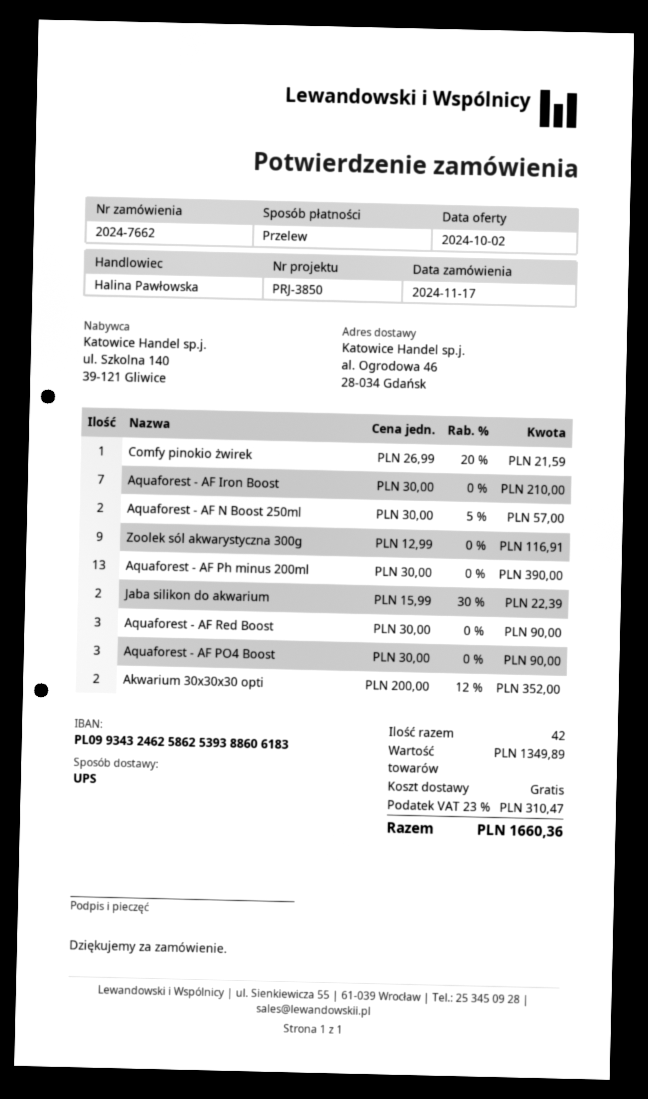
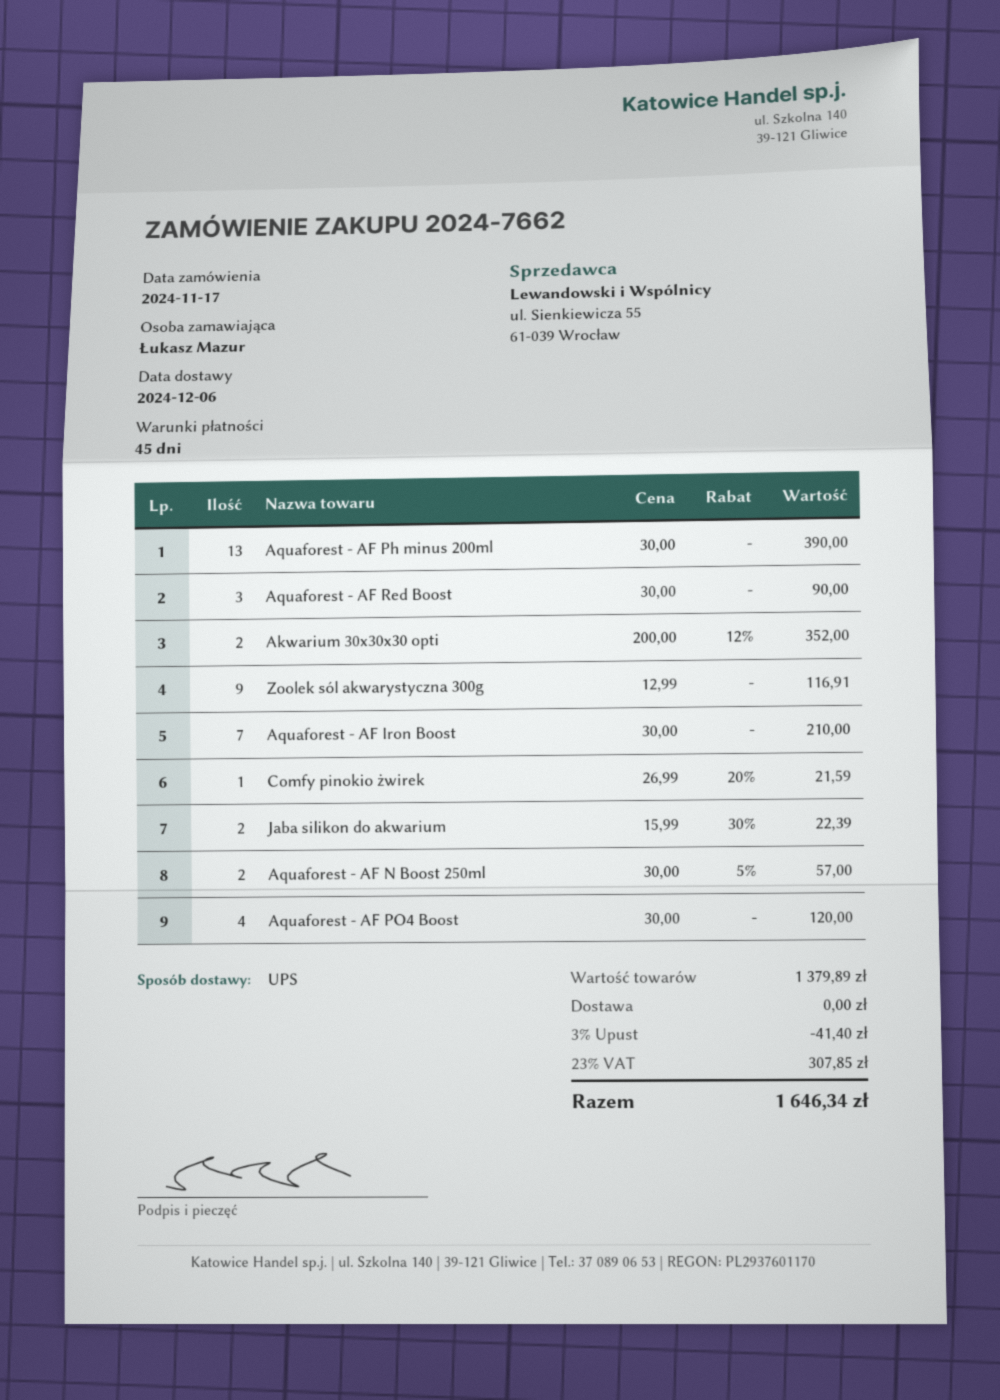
Aquaforest - AF PO4 Boost: 3 x 30.00 = 90.00 -> 4 x 30.00 = 120.00
subtotal: 1349.89 -> 1379.89
discount: none -> 3% = 41.40
tax: 23% = 310.47 -> 23% = 307.85
total: 1660.36 -> 1646.34

